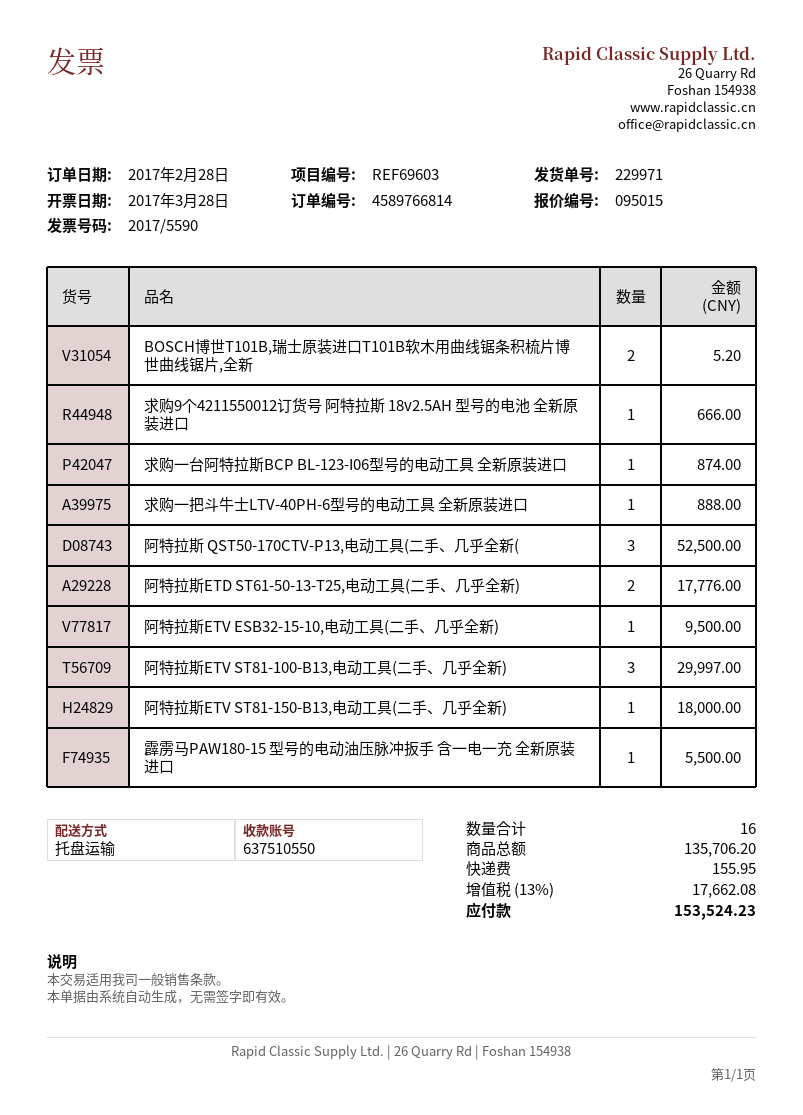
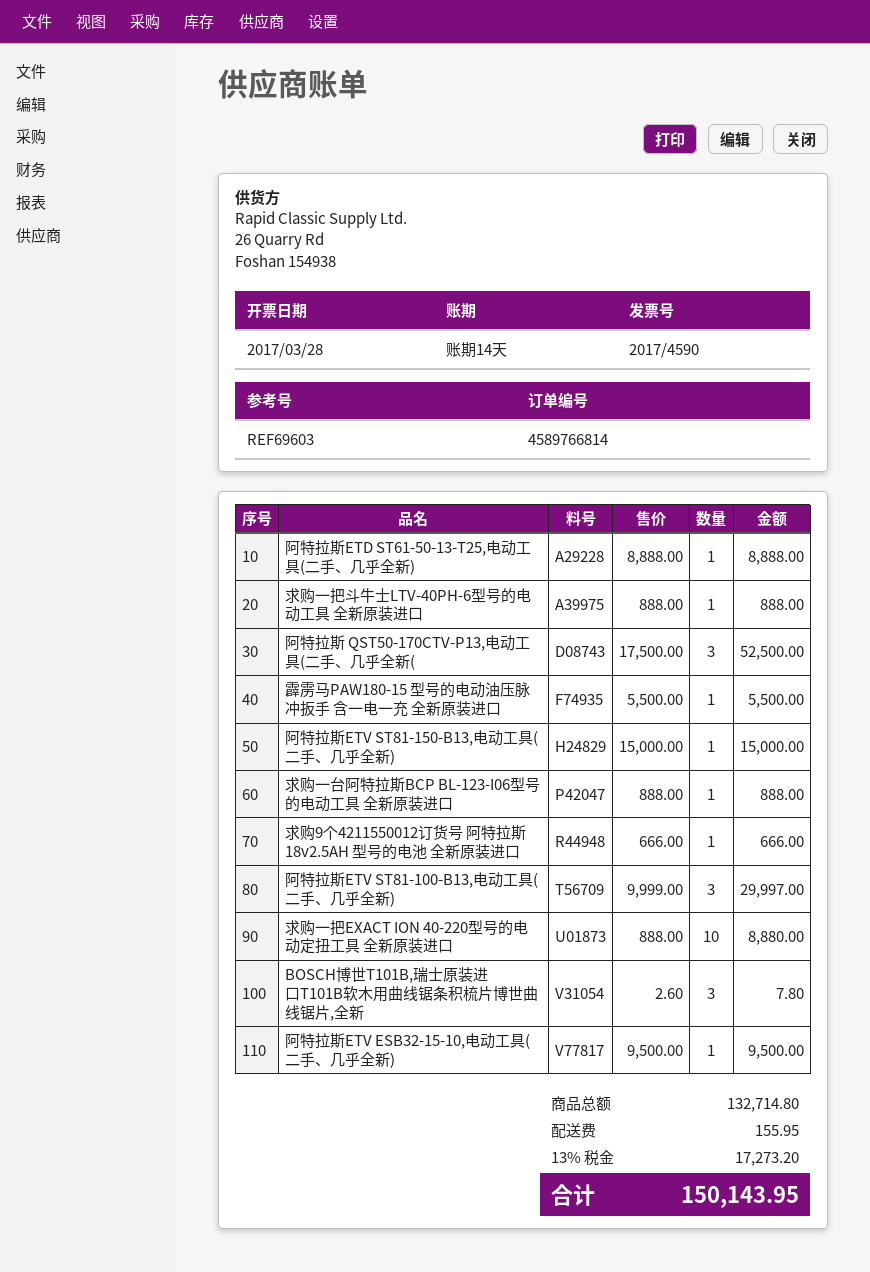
invoice number: 2017/5590 -> 2017/4590
BOSCH博世T101B,瑞士原装进口T101B软木用曲线锯条积梳片博世曲线锯片,全新: 2 for 5.20 -> 3 for 7.80
求购一台阿特拉斯BCP BL-123-I06型号的电动工具 全新原装进口: 1 for 874.00 -> 1 for 888.00
阿特拉斯ETD ST61-50-13-T25,电动工具(二手、几乎全新): 2 for 17776.00 -> 1 for 8888.00
阿特拉斯ETV ST81-150-B13,电动工具(二手、几乎全新): 1 for 18000.00 -> 1 for 15000.00
求购一把EXACT ION 40-220型号的电动定扭工具 全新原装进口: none -> 10 for 8880.00
subtotal: 135706.20 -> 132714.80
tax: 13% = 17662.08 -> 13% = 17273.20
total: 153524.23 -> 150143.95

